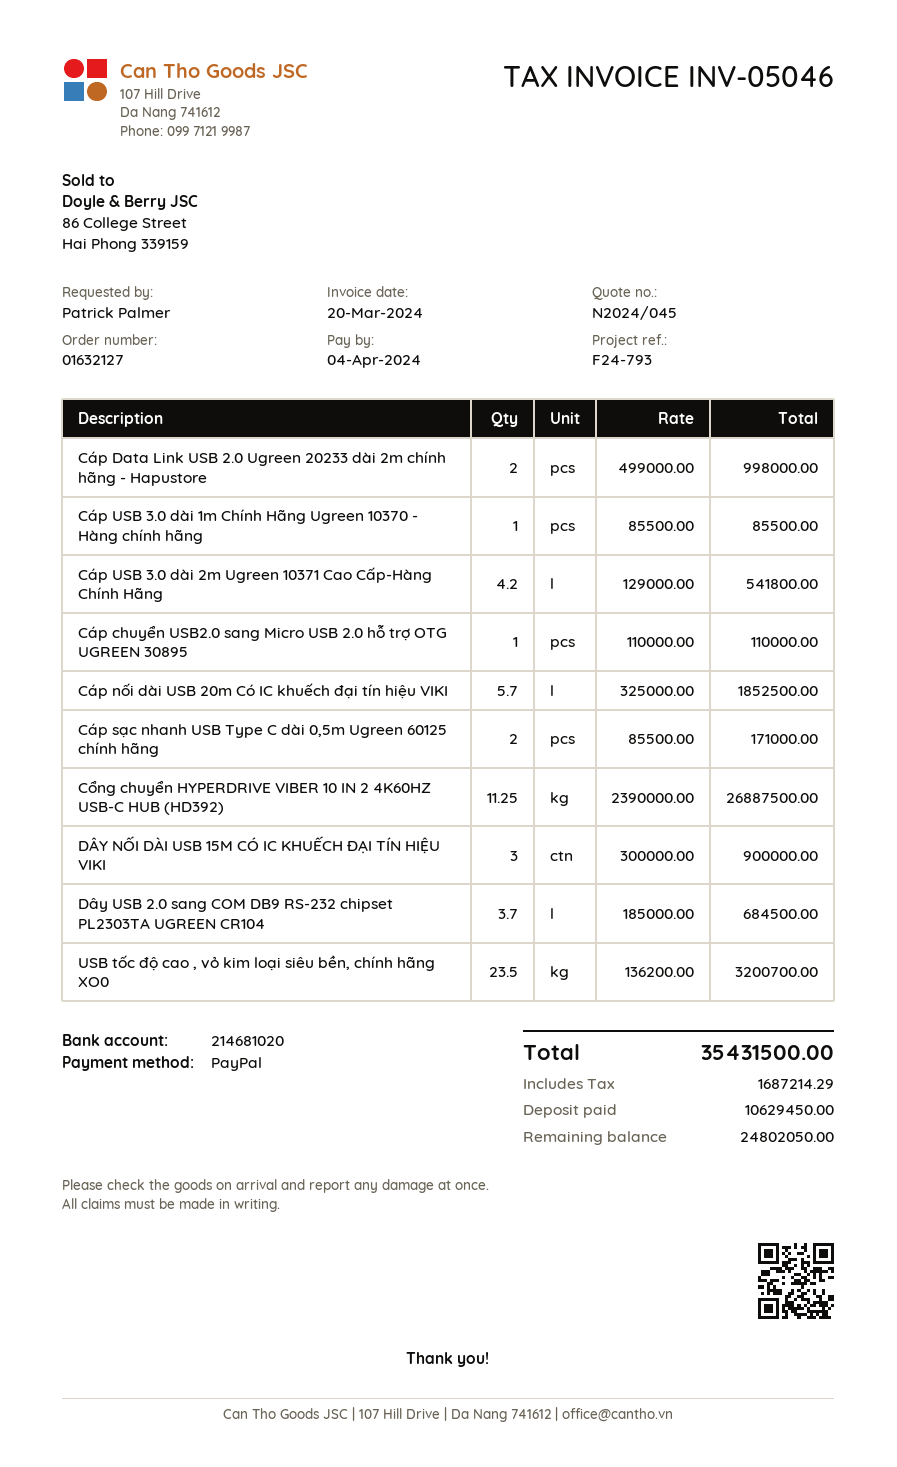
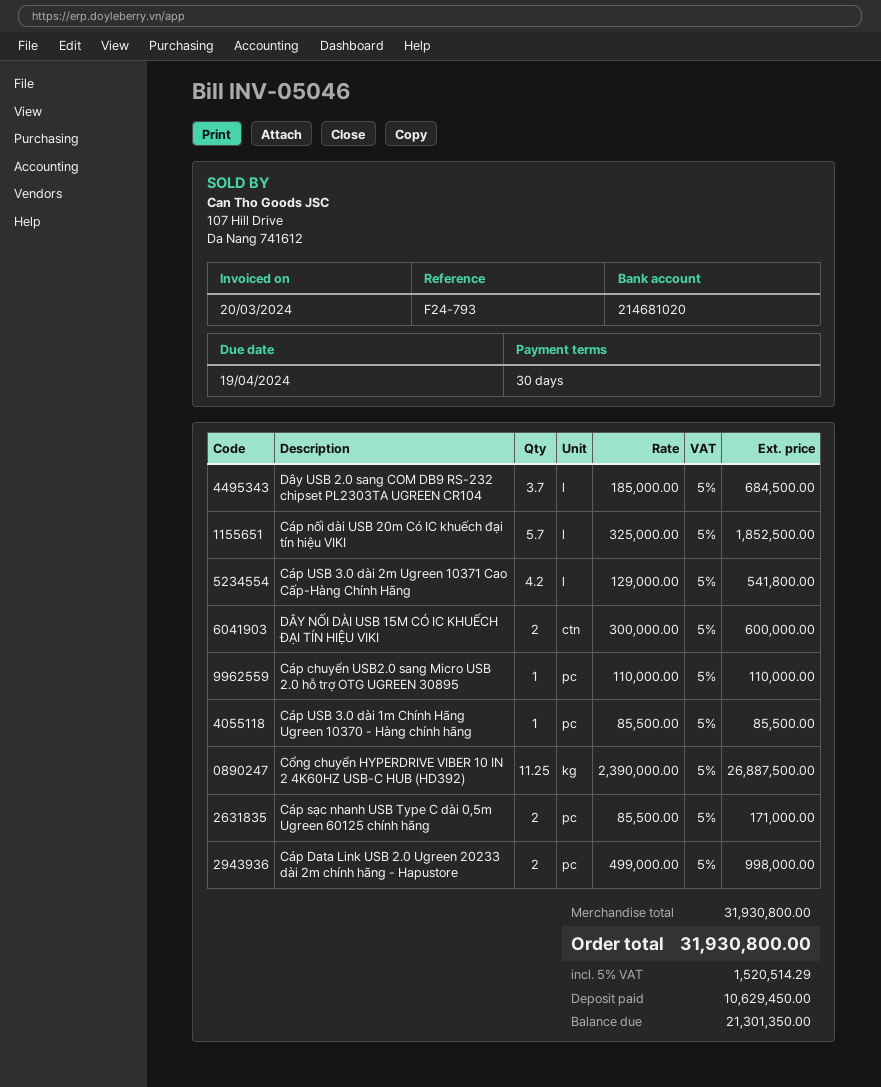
due date: 2024-04-04 -> 2024-04-19
DÂY NỐI DÀI USB 15M CÓ IC KHUẾCH ĐẠI TÍN HIỆU VIKI: 3 x 300000.00 = 900000.00 -> 2 x 300000.00 = 600000.00
USB tốc độ cao , vỏ kim loại siêu bền, chính hãng XO0: 23.5 x 136200.00 = 3200700.00 -> none
tax: 1687214.29 -> 1520514.29
total: 35431500.00 -> 31930800.00
balance: 24802050.00 -> 21301350.00

